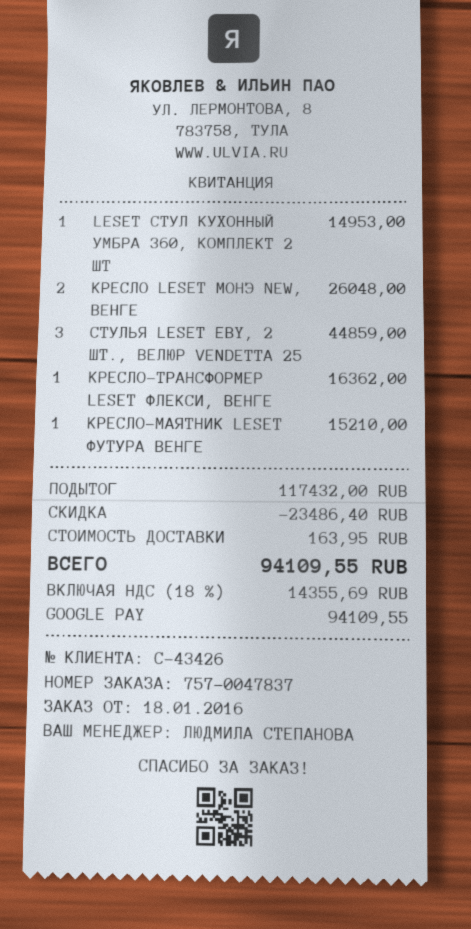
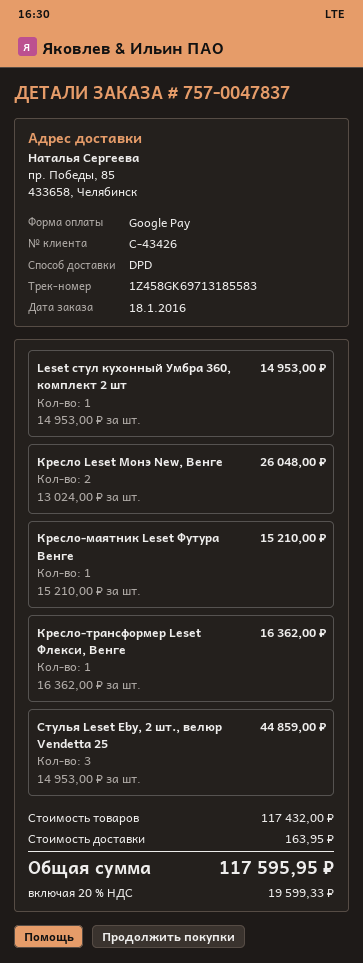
discount: 23486.40 -> none
tax: 18% = 14355.69 -> 20% = 19599.33
total: 94109.55 -> 117595.95

